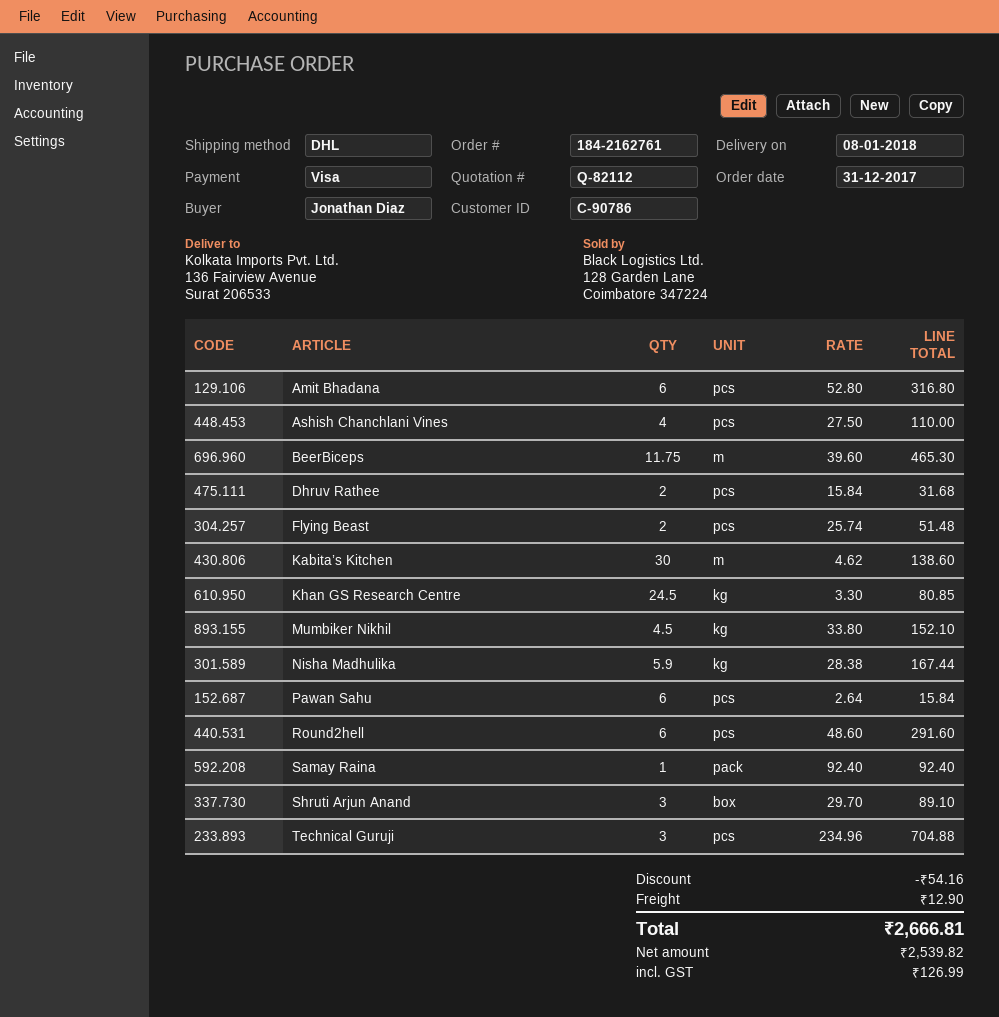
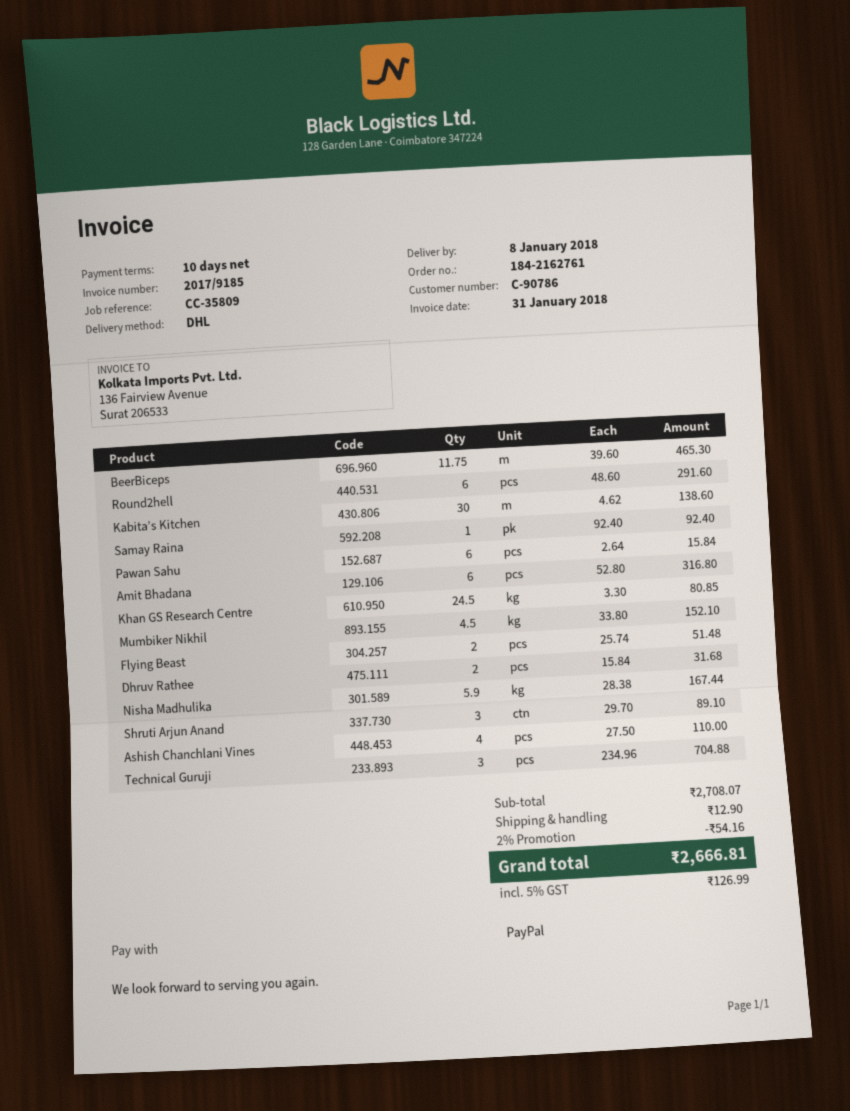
payment method: Visa -> PayPal

